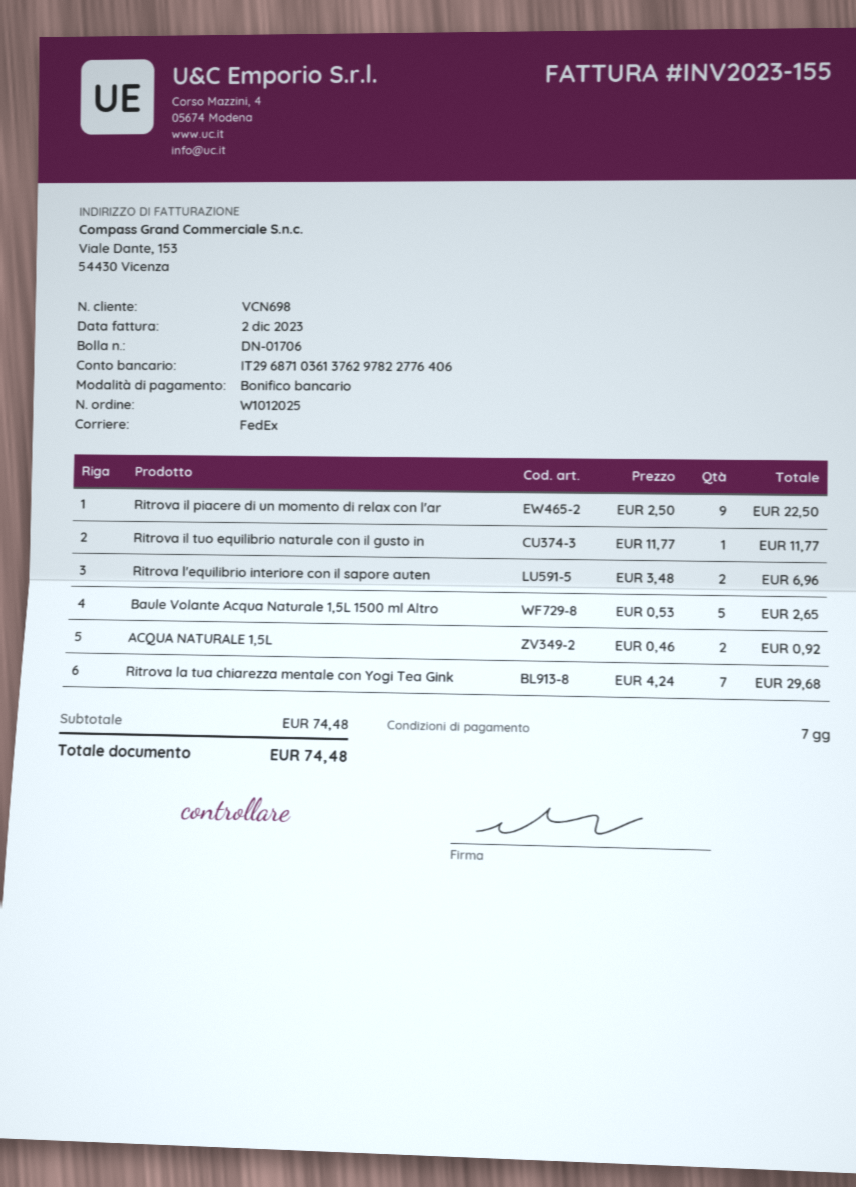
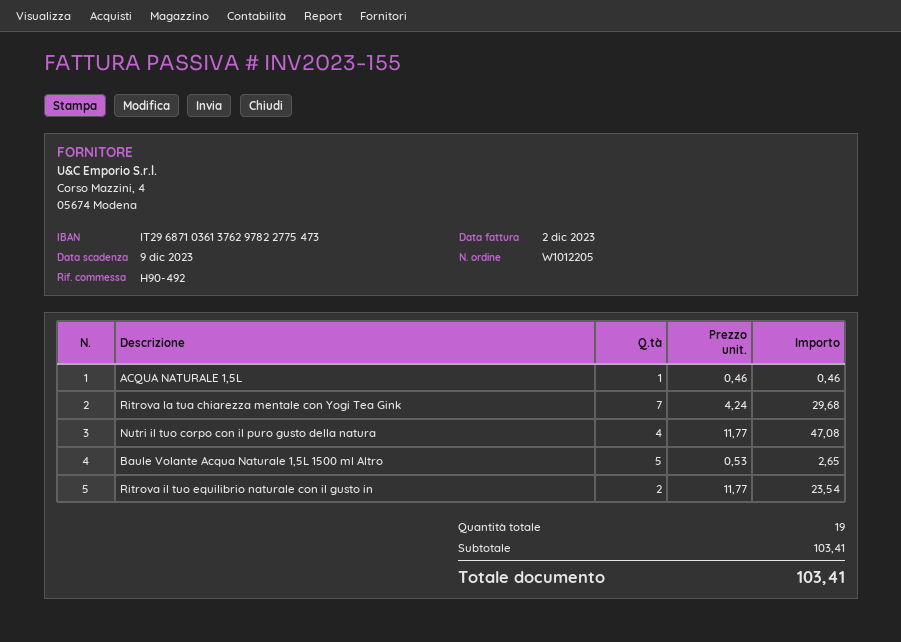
order number: W1012025 -> W1012205
bank account: IT2968710361376297822776406 -> IT2968710361376297822775473
Ritrova il piacere di un momento di relax con l'ar: 9 x 2.50 = 22.50 -> none
Ritrova il tuo equilibrio naturale con il gusto in: 1 x 11.77 = 11.77 -> 2 x 11.77 = 23.54
Ritrova l'equilibrio interiore con il sapore auten: 2 x 3.48 = 6.96 -> none
ACQUA NATURALE 1,5L: 2 x 0.46 = 0.92 -> 1 x 0.46 = 0.46
Nutri il tuo corpo con il puro gusto della natura: none -> 4 x 11.77 = 47.08
subtotal: 74.48 -> 103.41
total: 74.48 -> 103.41

